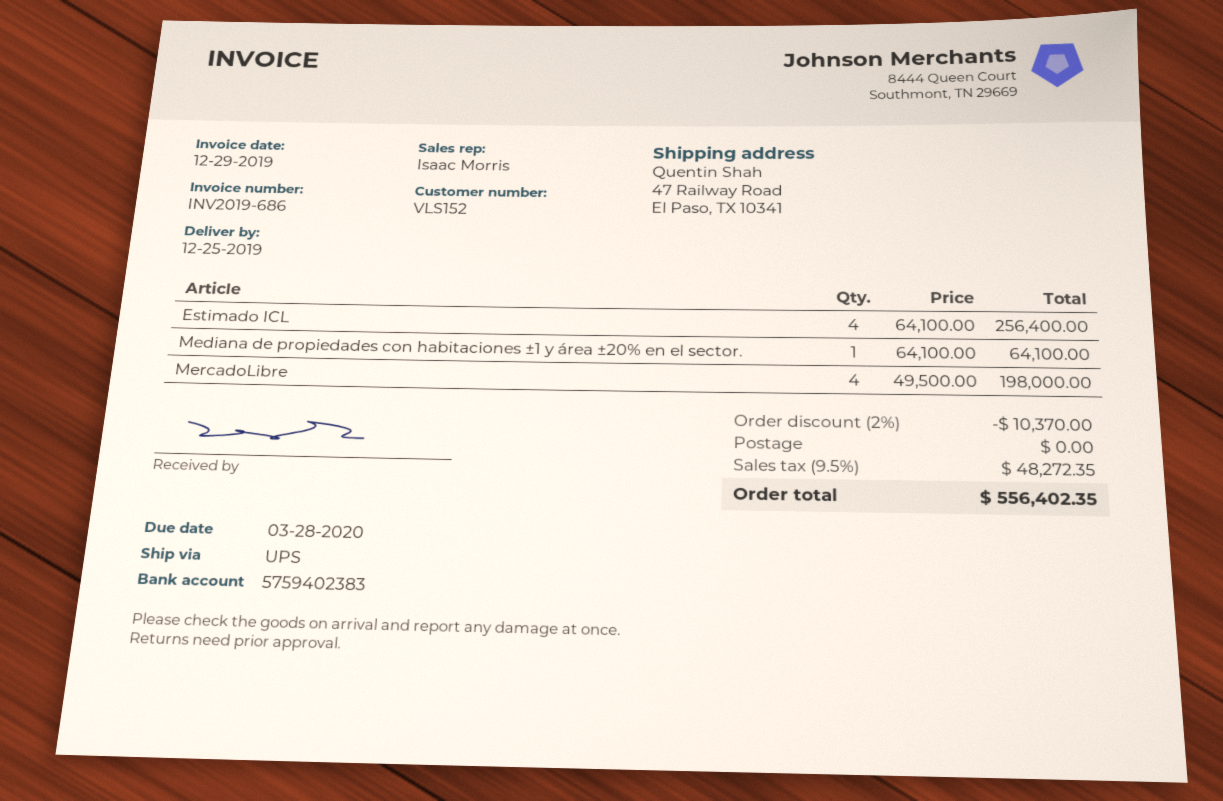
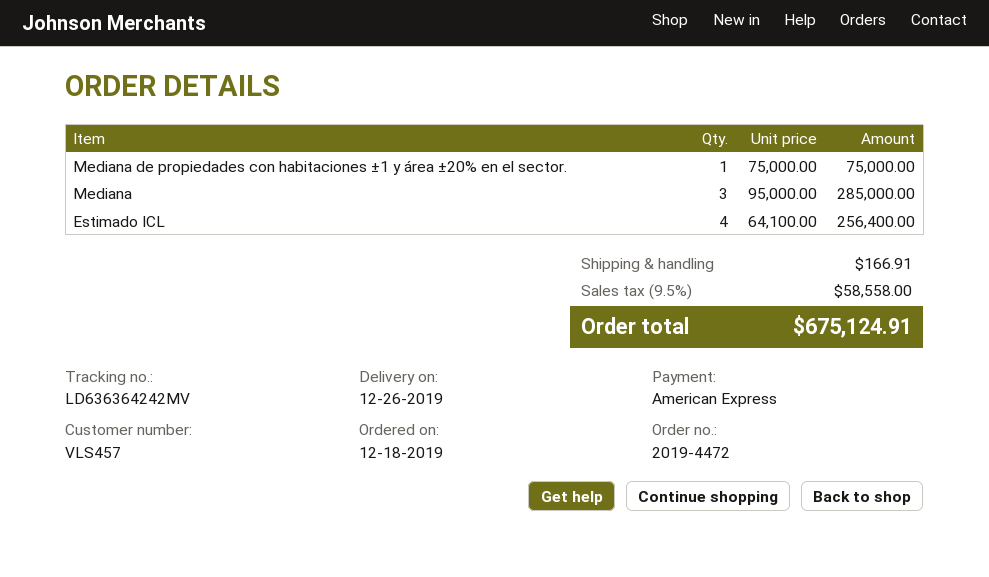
delivery date: 2019-12-25 -> 2019-12-26
customer number: VLS152 -> VLS457
Mediana de propiedades con habitaciones ±1 y área ±20% en el sector.: 1 x 64100.00 = 64100.00 -> 1 x 75000.00 = 75000.00
MercadoLibre: 4 x 49500.00 = 198000.00 -> none
Mediana: none -> 3 x 95000.00 = 285000.00
discount: 2% = 10370.00 -> none
shipping: 0.00 -> 166.91
tax: 9.5% = 48272.35 -> 9.5% = 58558.00
total: 556402.35 -> 675124.91

